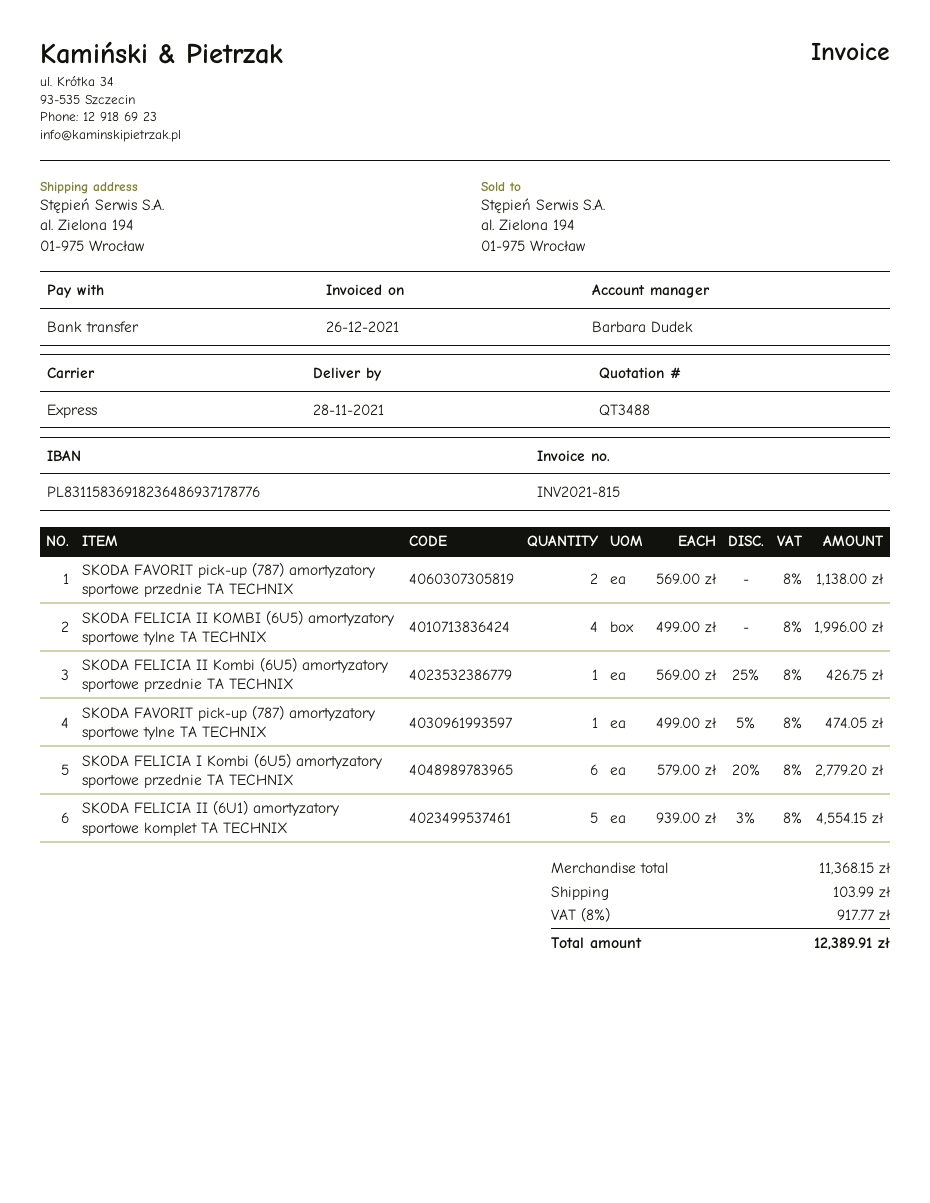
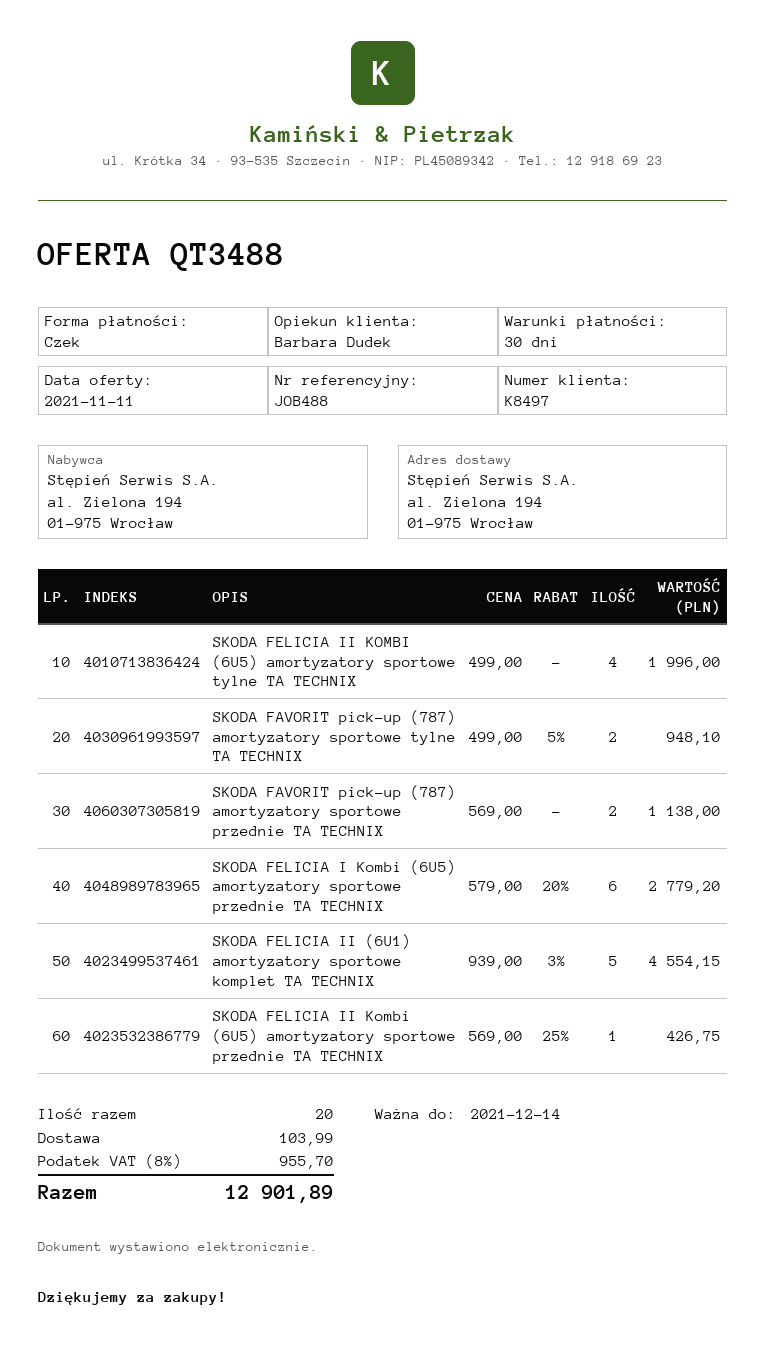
payment method: bank transfer -> cheque
SKODA FAVORIT pick-up (787) amortyzatory sportowe tylne TA TECHNIX: 1 x 499.00 - 5% = 474.05 -> 2 x 499.00 - 5% = 948.10
tax: 8% = 917.77 -> 8% = 955.70
total: 12389.91 -> 12901.89

